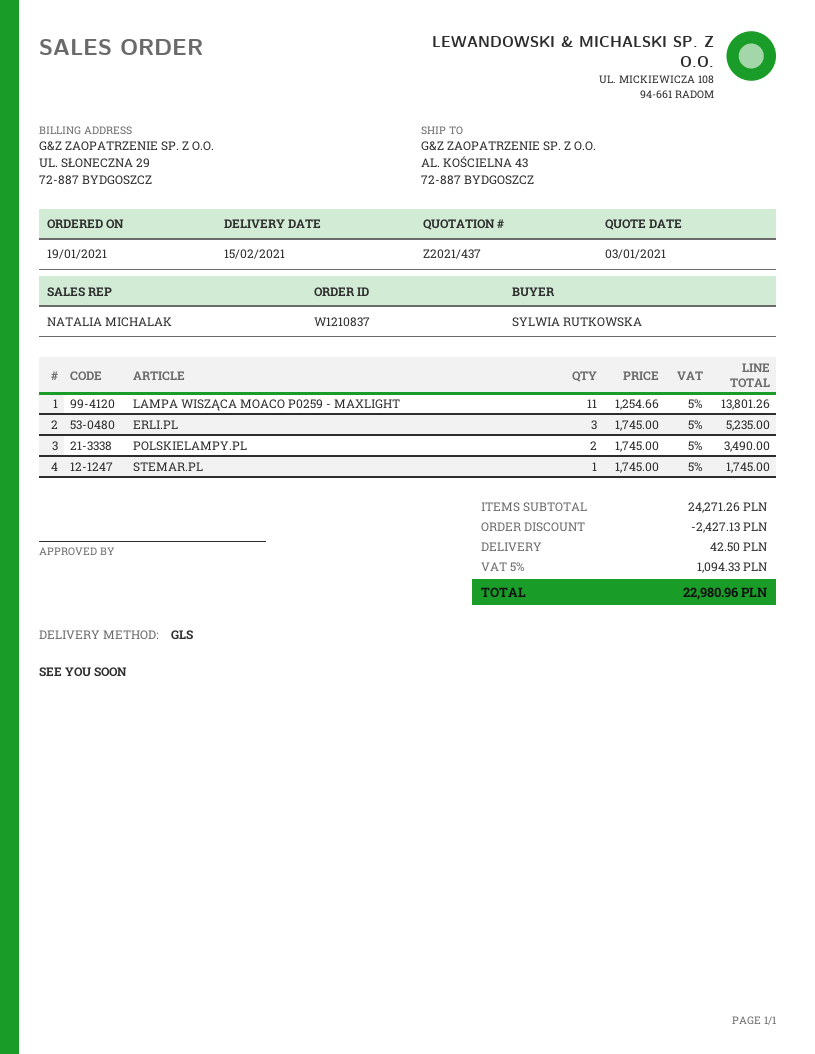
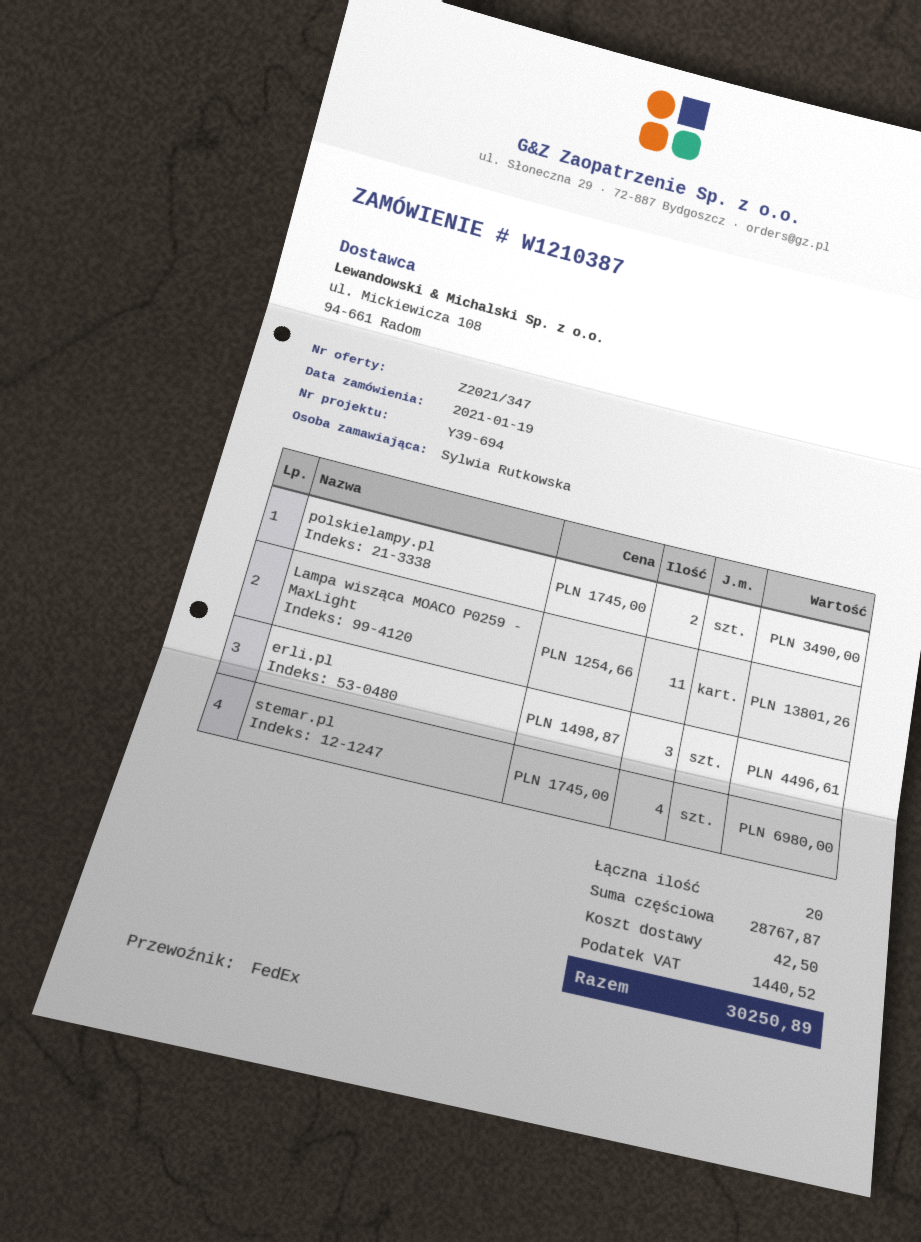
quote number: Z2021/437 -> Z2021/347
order number: W1210837 -> W1210387
shipping method: GLS -> FedEx
ERLI.PL: 3 x 1745.00 = 5235.00 -> 3 x 1498.87 = 4496.61
STEMAR.PL: 1 x 1745.00 = 1745.00 -> 4 x 1745.00 = 6980.00
subtotal: 24271.26 -> 28767.87
discount: 2427.13 -> none
tax: 1094.33 -> 1440.52
total: 22980.96 -> 30250.89

